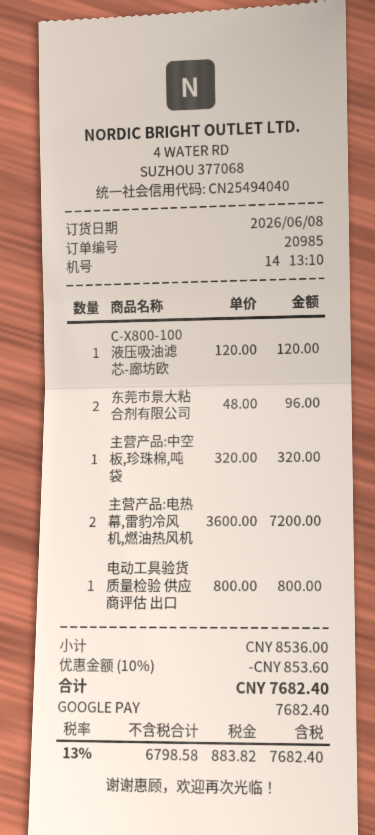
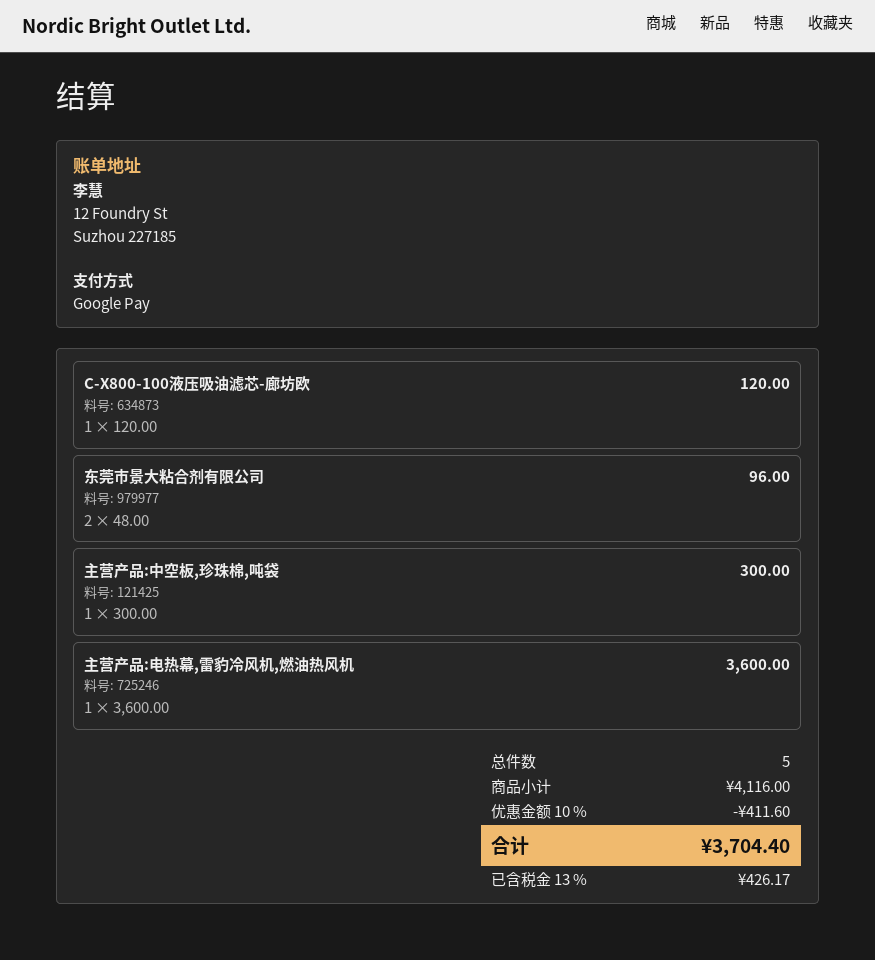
主营产品:中空板,珍珠棉,吨袋: 1 x 320.00 = 320.00 -> 1 x 300.00 = 300.00
主营产品:电热幕,雷豹冷风机,燃油热风机: 2 x 3600.00 = 7200.00 -> 1 x 3600.00 = 3600.00
电动工具验货 质量检验 供应商评估 出口: 1 x 800.00 = 800.00 -> none
subtotal: 8536.00 -> 4116.00
discount: 10% = 853.60 -> 10% = 411.60
tax: 13% = 883.82 -> 13% = 426.17
total: 7682.40 -> 3704.40

